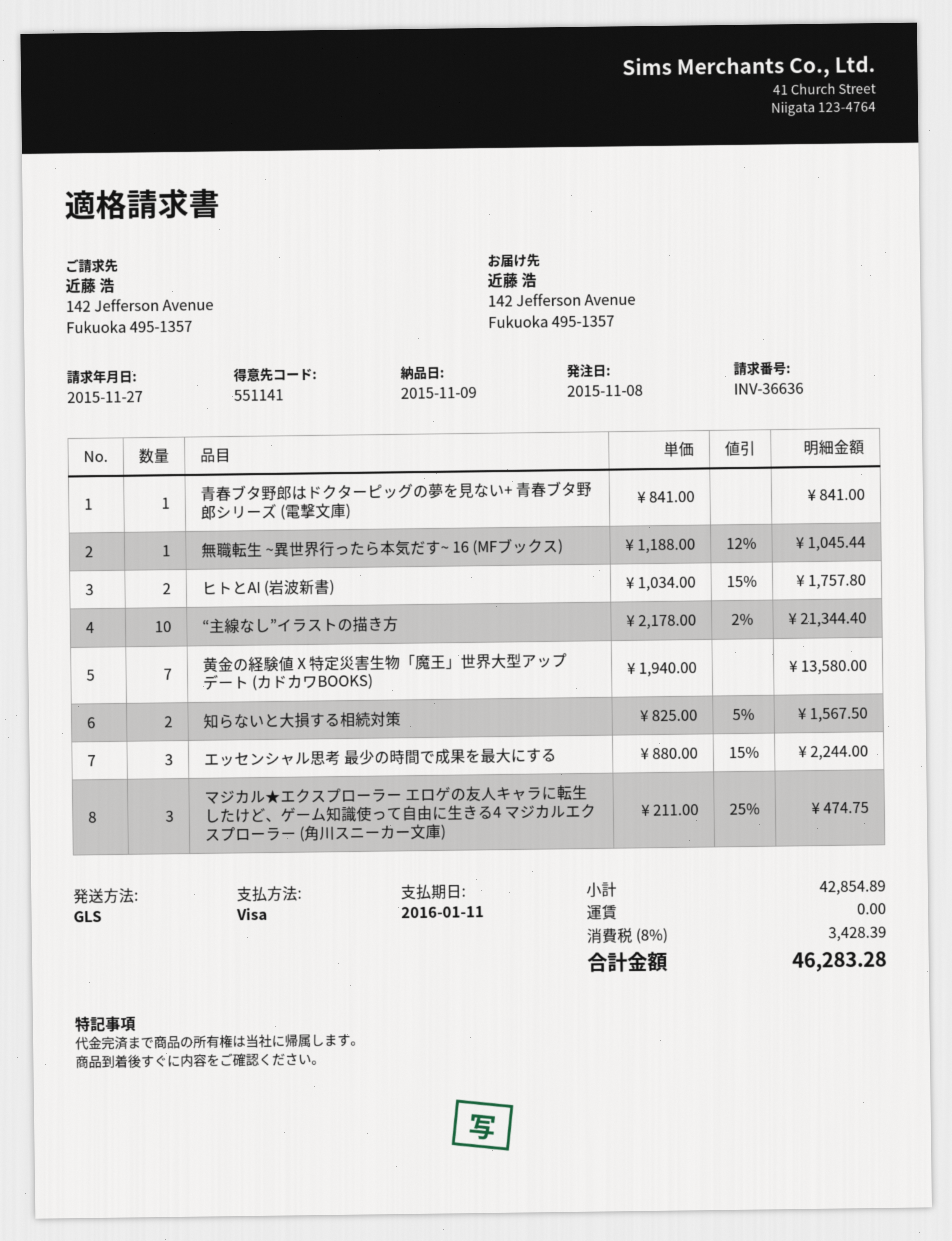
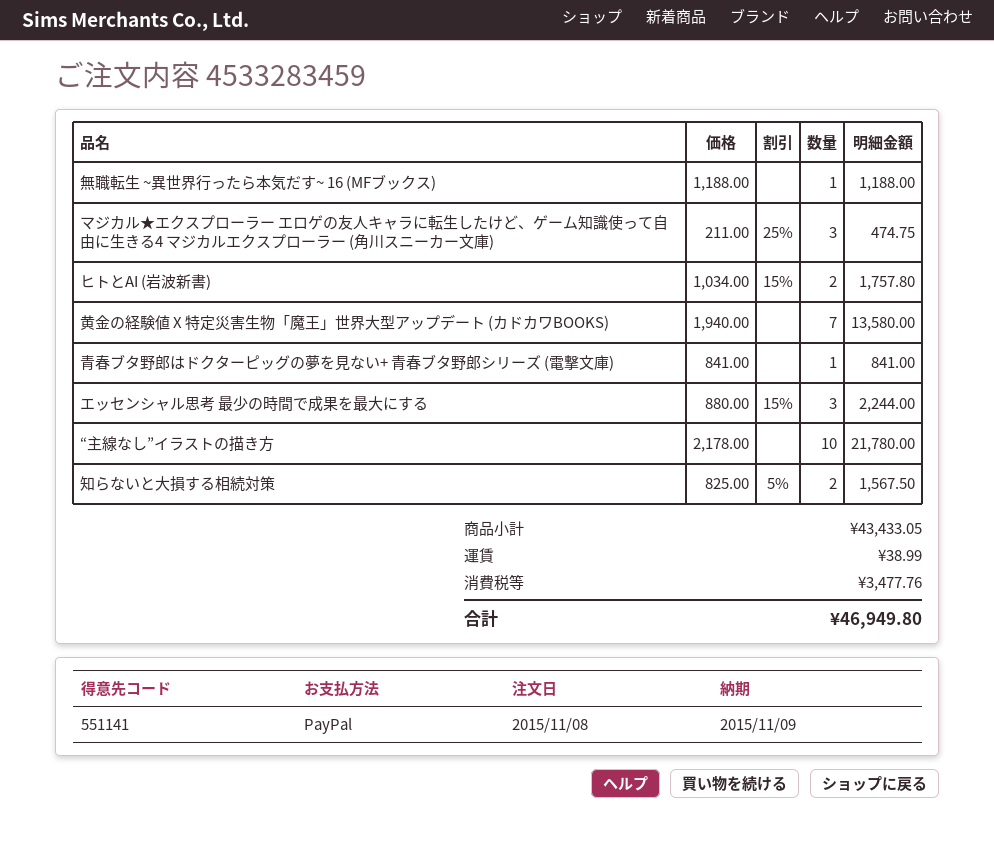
payment method: Visa -> PayPal
無職転生 ~異世界行ったら本気だす~ 16 (MFブックス): 1 x 1188.00 - 12% = 1045.44 -> 1 x 1188.00 = 1188.00
“主線なし”イラストの描き方: 10 x 2178.00 - 2% = 21344.40 -> 10 x 2178.00 = 21780.00
subtotal: 42854.89 -> 43433.05
shipping: 0.00 -> 38.99
tax: 3428.39 -> 3477.76
total: 46283.28 -> 46949.80

